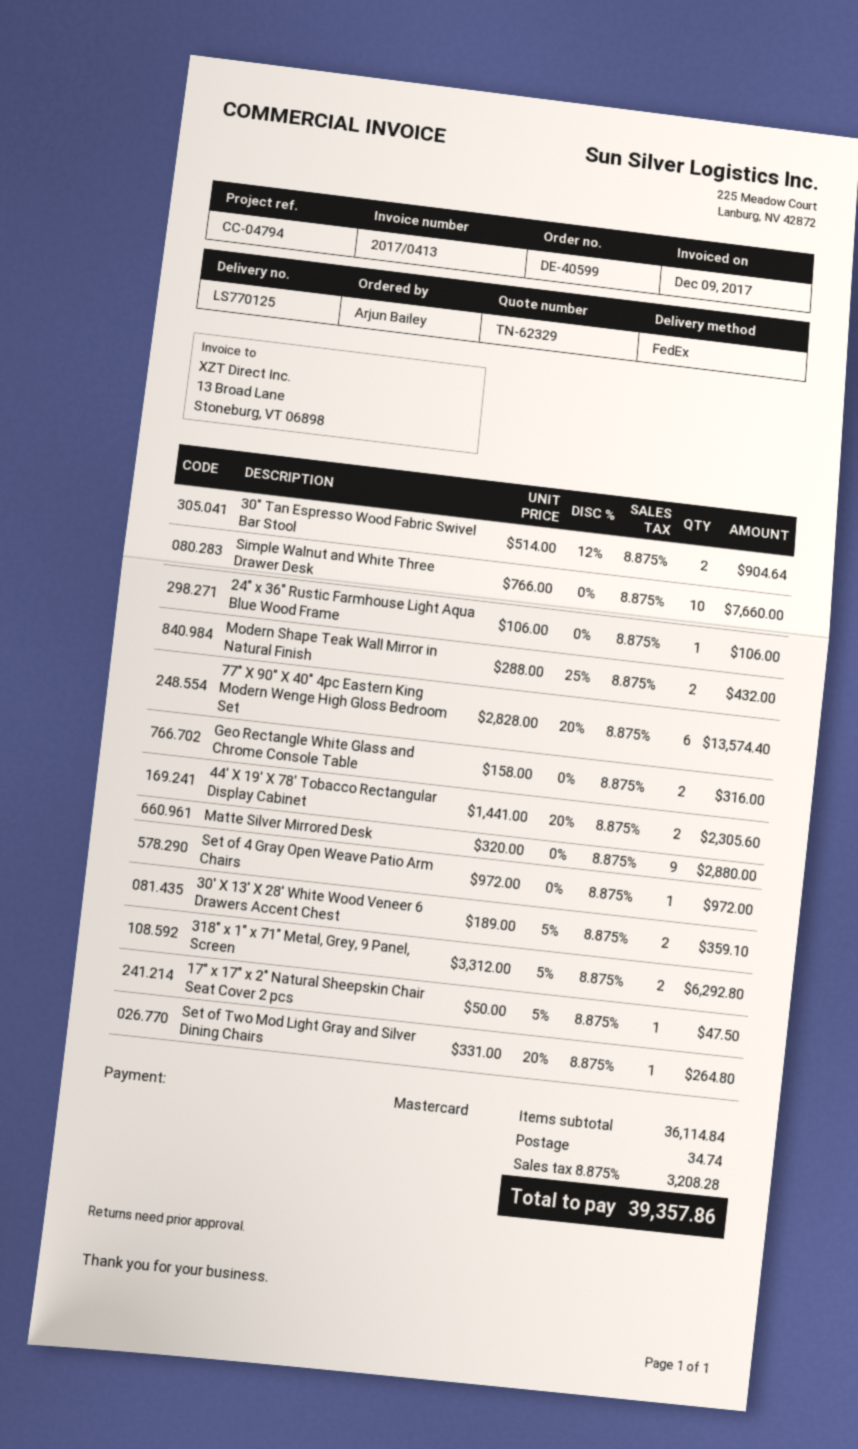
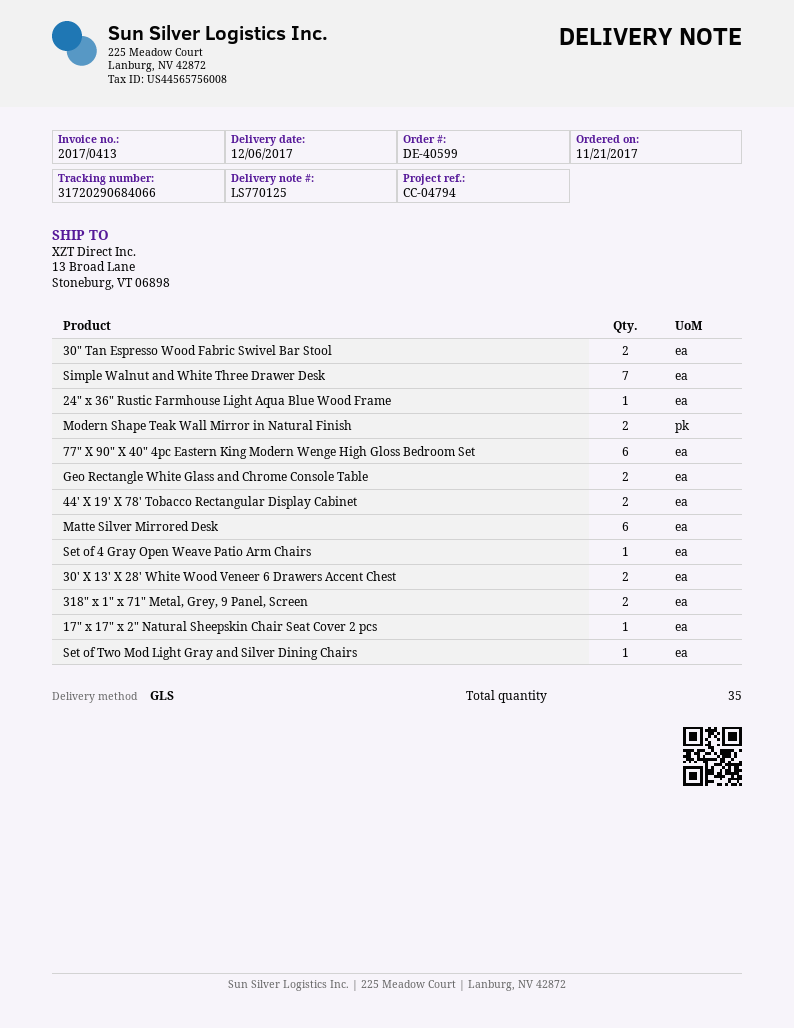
shipping method: FedEx -> GLS
Simple Walnut and White Three Drawer Desk: 10 -> 7
Matte Silver Mirrored Desk: 9 -> 6

